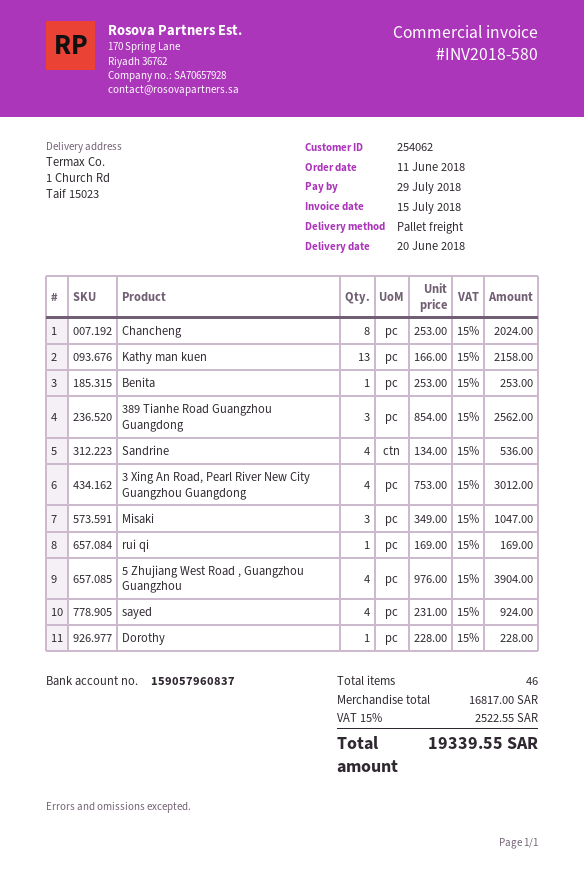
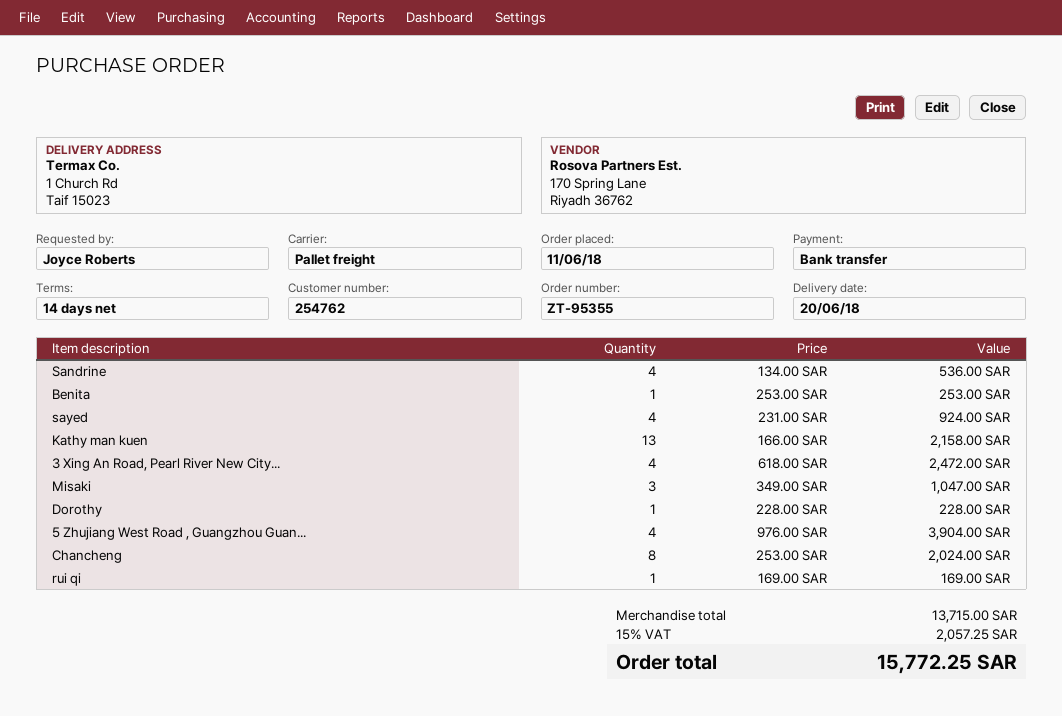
customer number: 254062 -> 254762
389 Tianhe Road Guangzhou Guangdong: 3 x 854.00 = 2562.00 -> none
3 Xing An Road, Pearl River New City Guangzhou Guangdong: 4 x 753.00 = 3012.00 -> 4 x 618.00 = 2472.00
subtotal: 16817.00 -> 13715.00
tax: 15% = 2522.55 -> 15% = 2057.25
total: 19339.55 -> 15772.25

